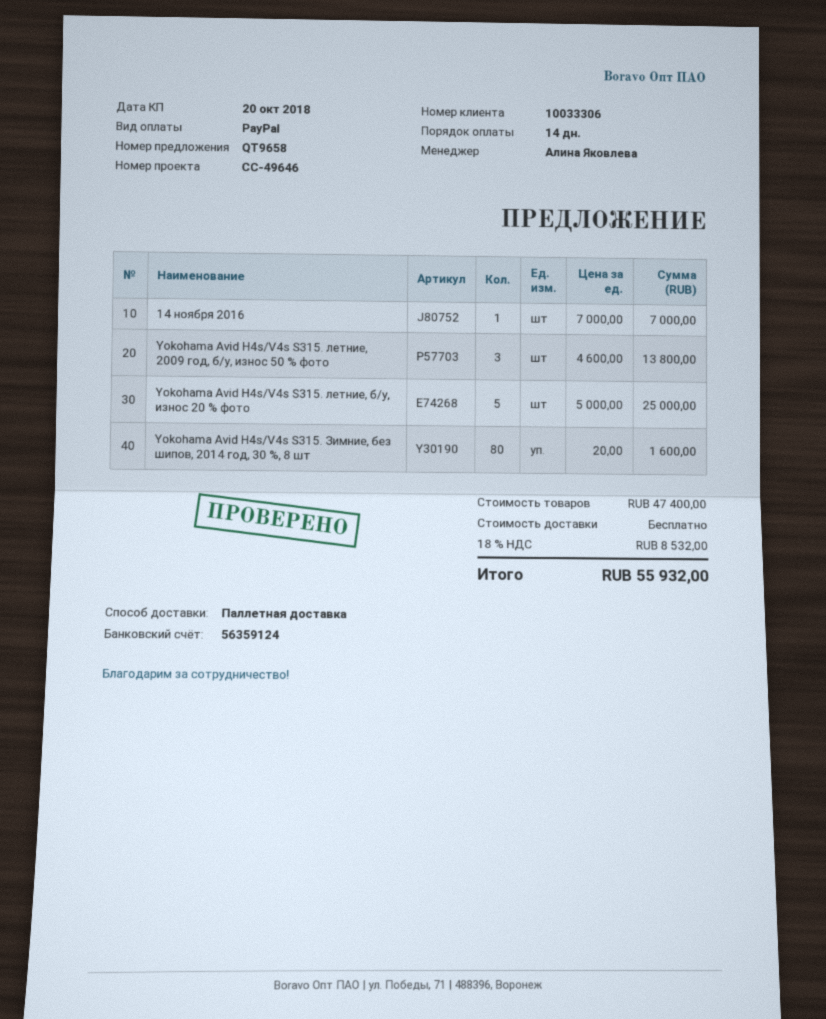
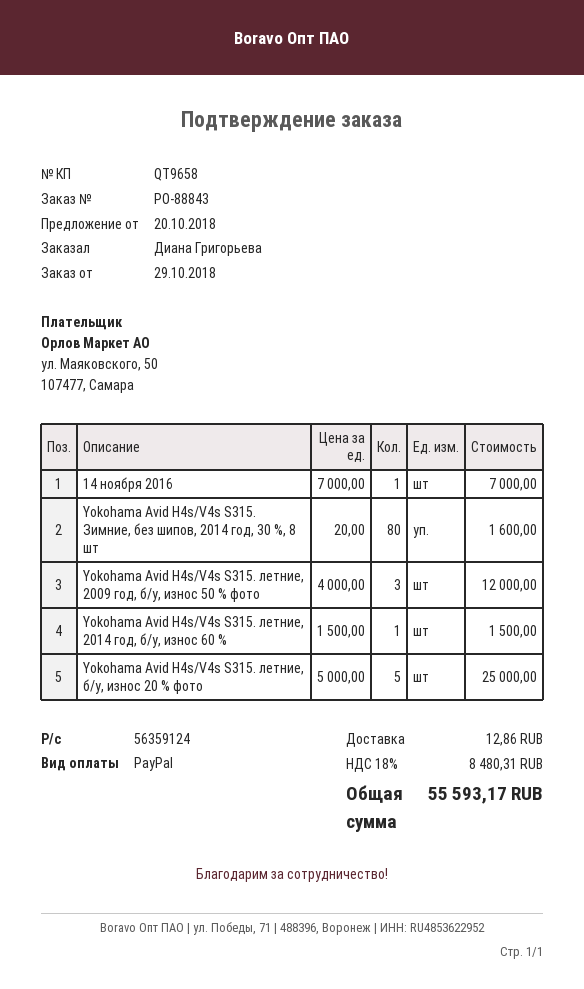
Yokohama Avid H4s/V4s S315. летние, 2009 год, б/у, износ 50 % фото: 3 x 4600.00 = 13800.00 -> 3 x 4000.00 = 12000.00
Yokohama Avid H4s/V4s S315. летние, 2014 год, б/у, износ 60 %: none -> 1 x 1500.00 = 1500.00
shipping: 0.00 -> 12.86
tax: 18% = 8532.00 -> 18% = 8480.31
total: 55932.00 -> 55593.17

